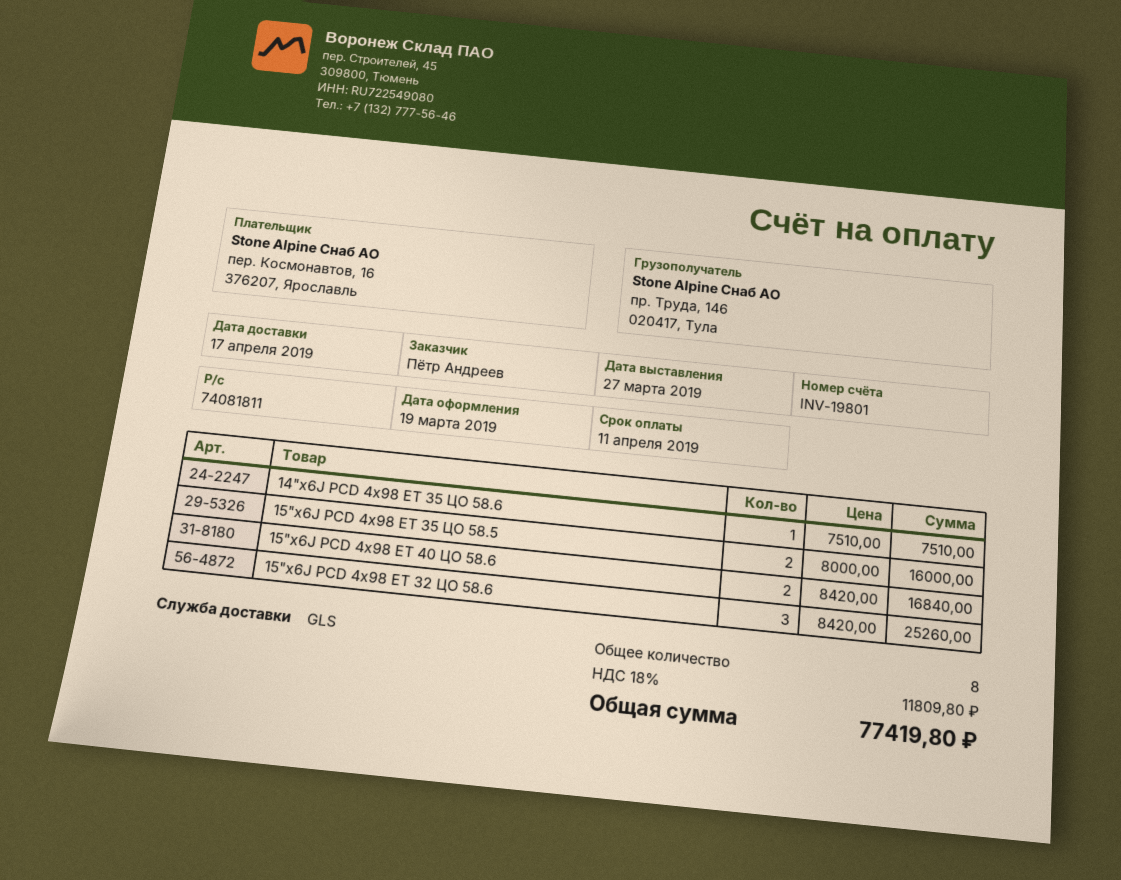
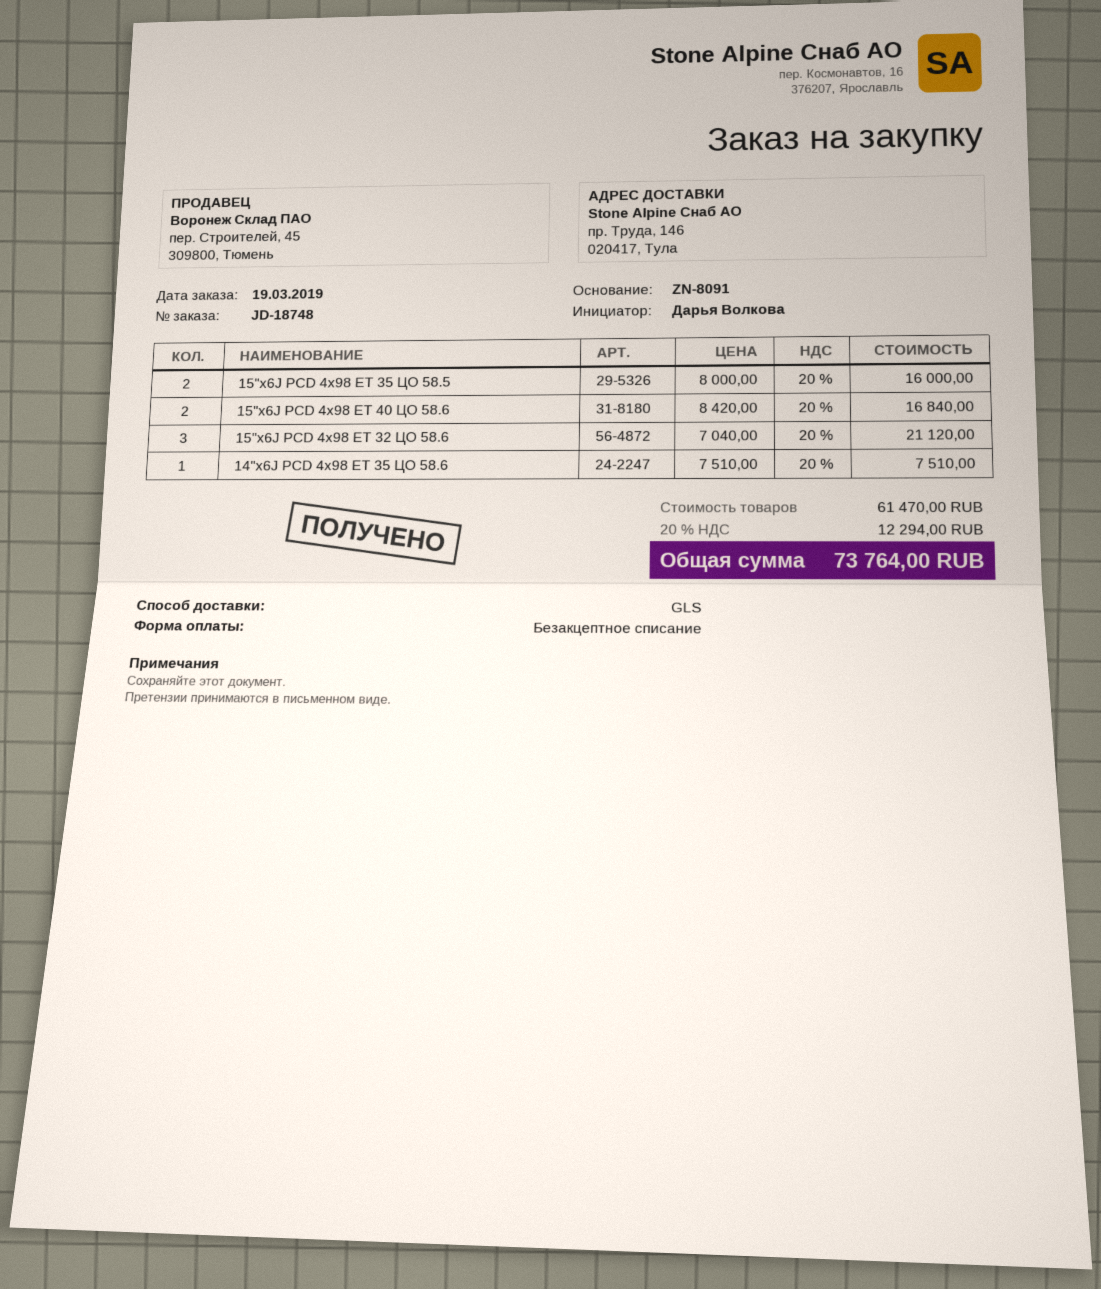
ordered by: Пётр Андреев -> Дарья Волкова
15"x6J PCD 4x98 ЕТ 32 ЦО 58.6: 3 x 8420.00 = 25260.00 -> 3 x 7040.00 = 21120.00
tax: 18% = 11809.80 -> 20% = 12294.00
total: 77419.80 -> 73764.00

